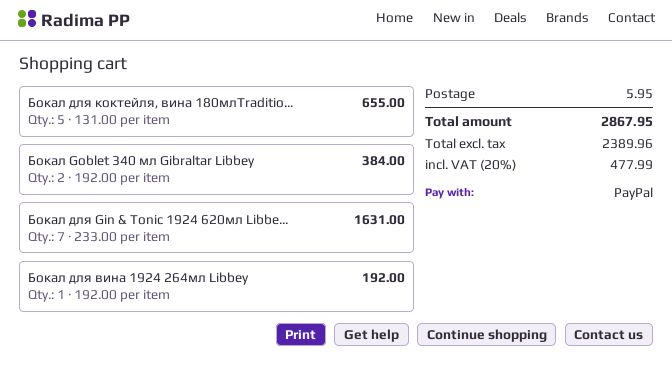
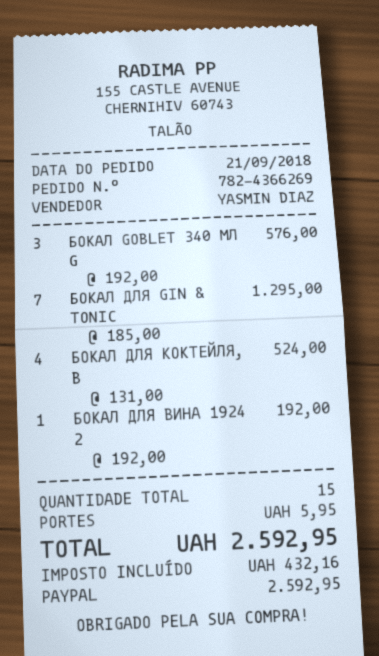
Бокал для коктейля, вина 180млTraditio...: 5 x 131.00 = 655.00 -> 4 x 131.00 = 524.00
Бокал Goblet 340 мл Gibraltar Libbey: 2 x 192.00 = 384.00 -> 3 x 192.00 = 576.00
Бокал для Gin & Tonic 1924 620мл Libbe...: 7 x 233.00 = 1631.00 -> 7 x 185.00 = 1295.00
tax: 477.99 -> 432.16
total: 2867.95 -> 2592.95

